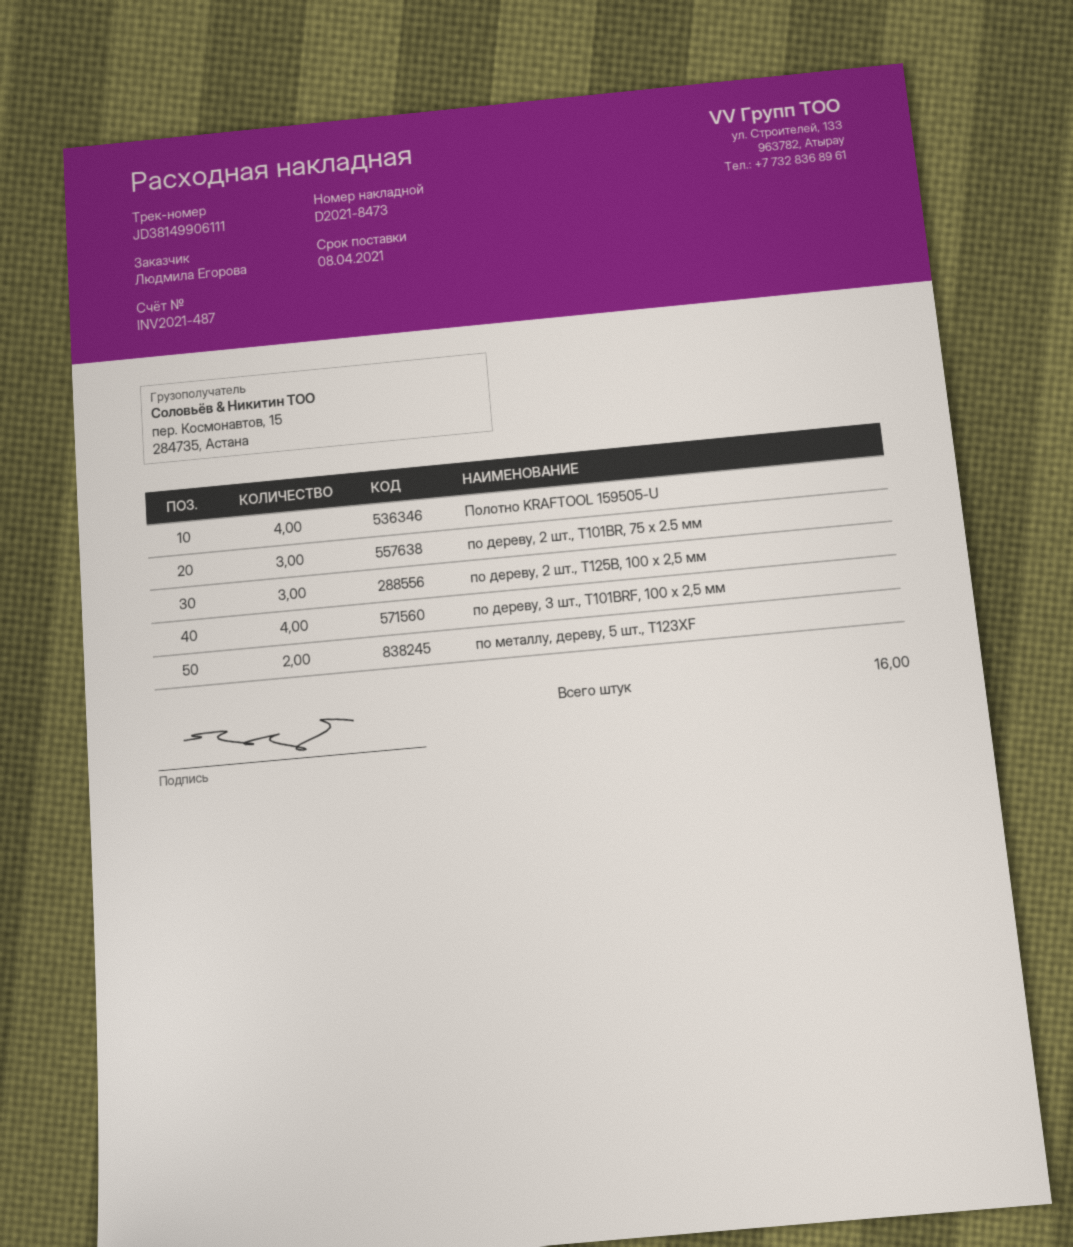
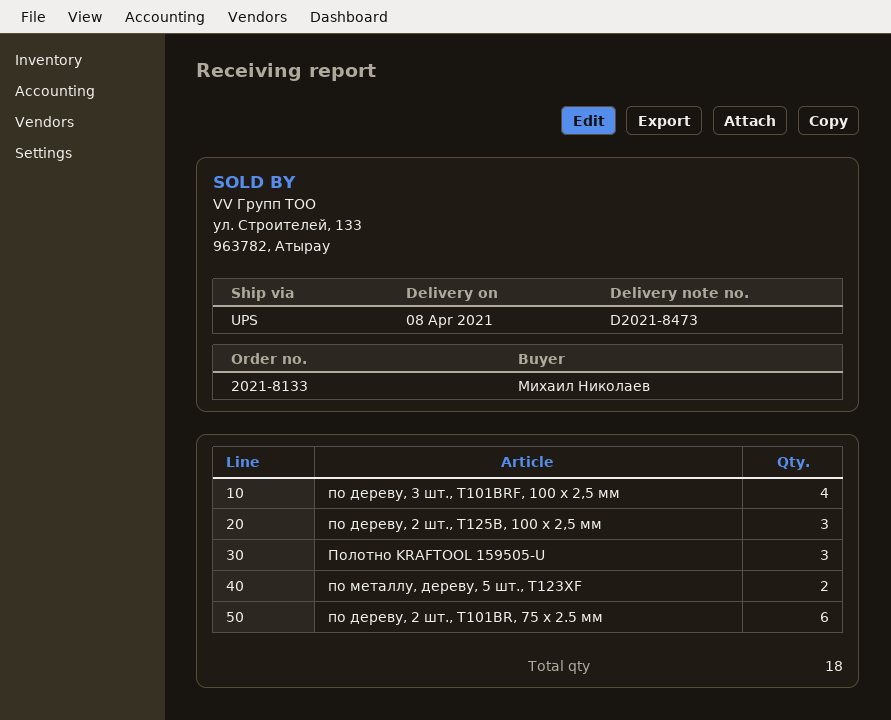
ordered by: Людмила Егорова -> Михаил Николаев
Полотно KRAFTOOL 159505-U: 4 -> 3
по дереву, 2 шт., T101BR, 75 х 2.5 мм: 3 -> 6
total quantity: 16 -> 18

